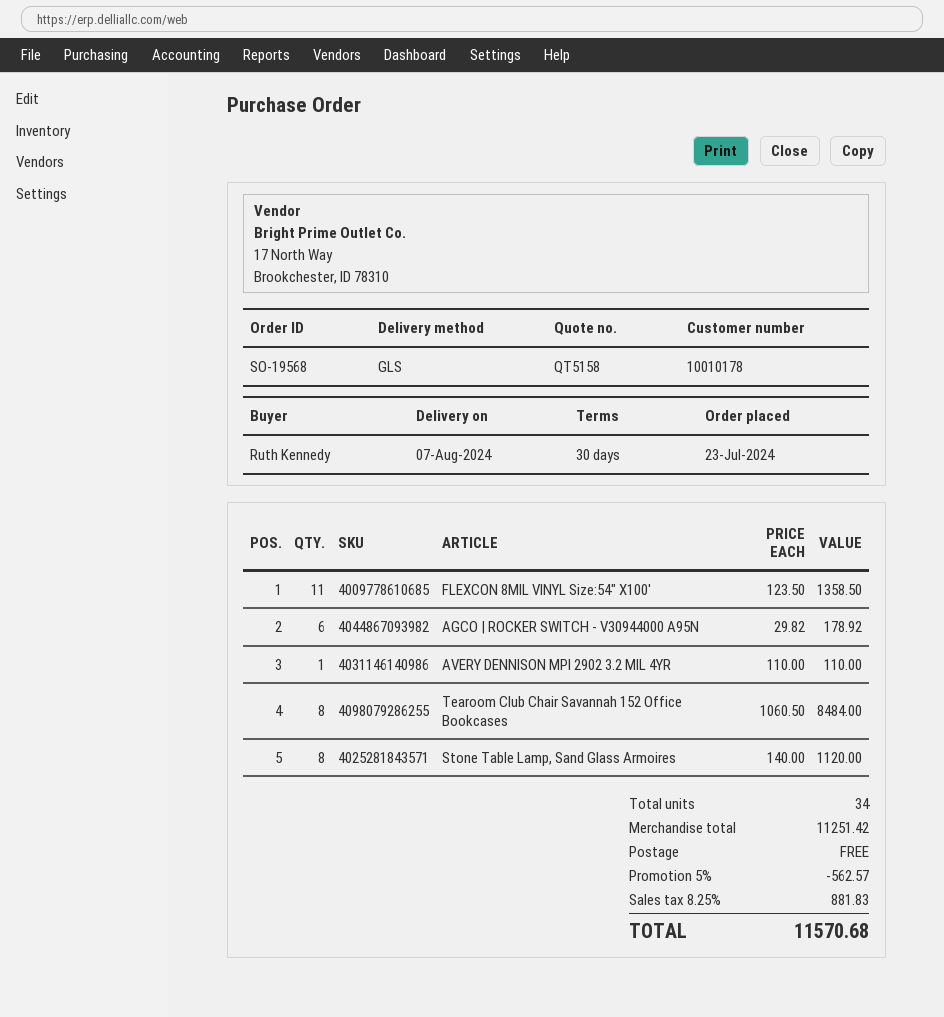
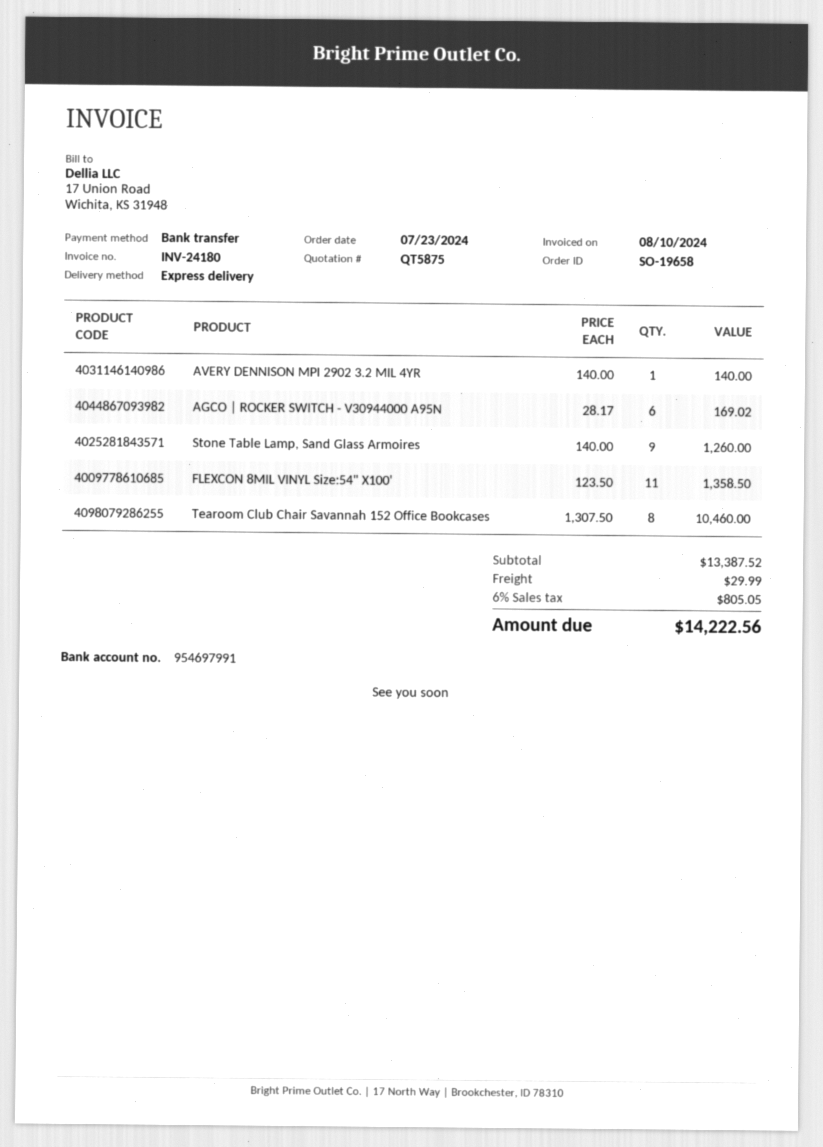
quote number: QT5158 -> QT5875
order number: SO-19568 -> SO-19658
shipping method: GLS -> express
AGCO | ROCKER SWITCH - V30944000 A95N: 6 x 29.82 = 178.92 -> 6 x 28.17 = 169.02
AVERY DENNISON MPI 2902 3.2 MIL 4YR: 1 x 110.00 = 110.00 -> 1 x 140.00 = 140.00
Tearoom Club Chair Savannah 152 Office Bookcases: 8 x 1060.50 = 8484.00 -> 8 x 1307.50 = 10460.00
Stone Table Lamp, Sand Glass Armoires: 8 x 140.00 = 1120.00 -> 9 x 140.00 = 1260.00
subtotal: 11251.42 -> 13387.52
discount: 5% = 562.57 -> none
shipping: 0.00 -> 29.99
tax: 8.25% = 881.83 -> 6% = 805.05
total: 11570.68 -> 14222.56

